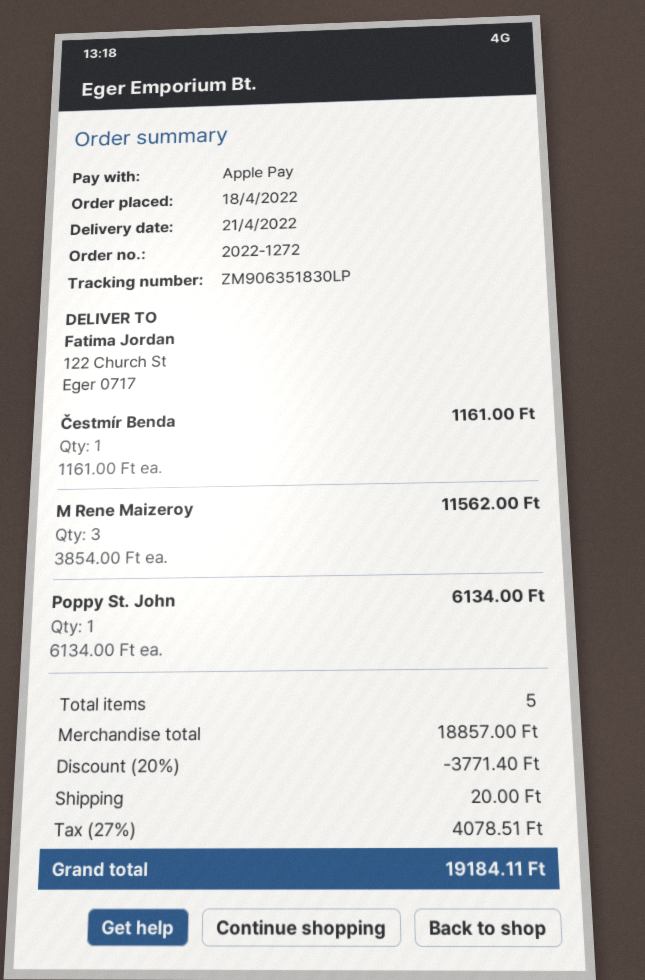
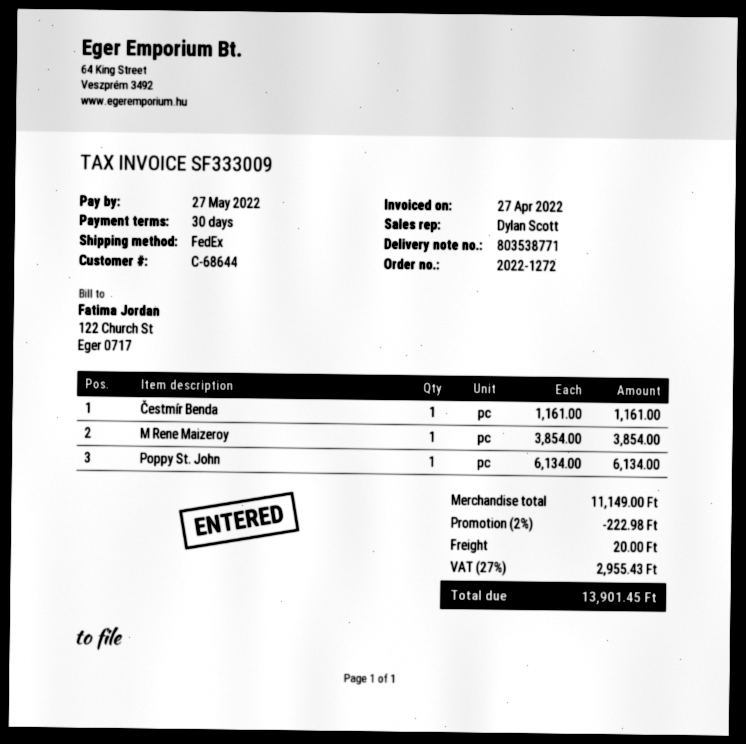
M Rene Maizeroy: 3 x 3854.00 = 11562.00 -> 1 x 3854.00 = 3854.00
subtotal: 18857.00 -> 11149.00
discount: 20% = 3771.40 -> 2% = 222.98
tax: 27% = 4078.51 -> 27% = 2955.43
total: 19184.11 -> 13901.45

